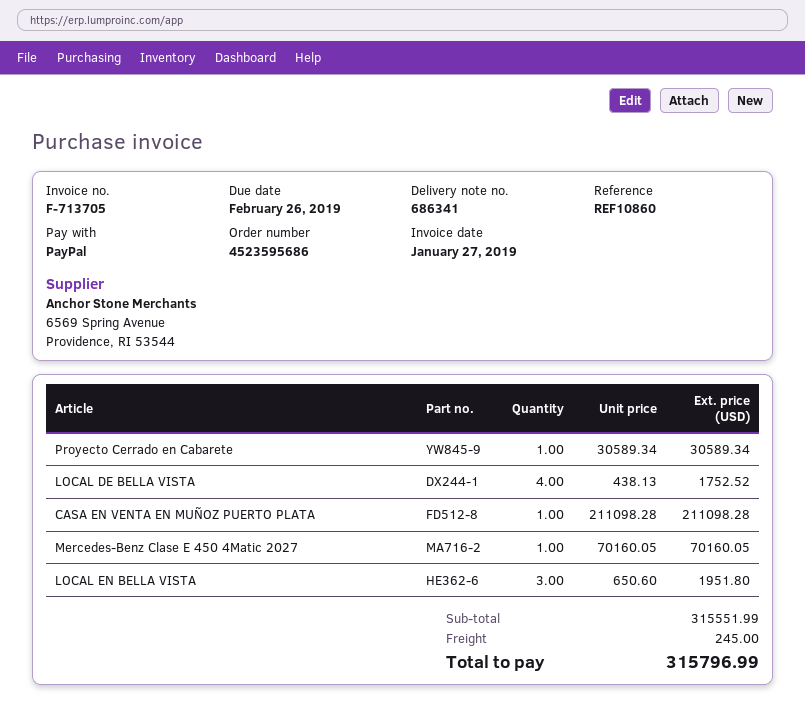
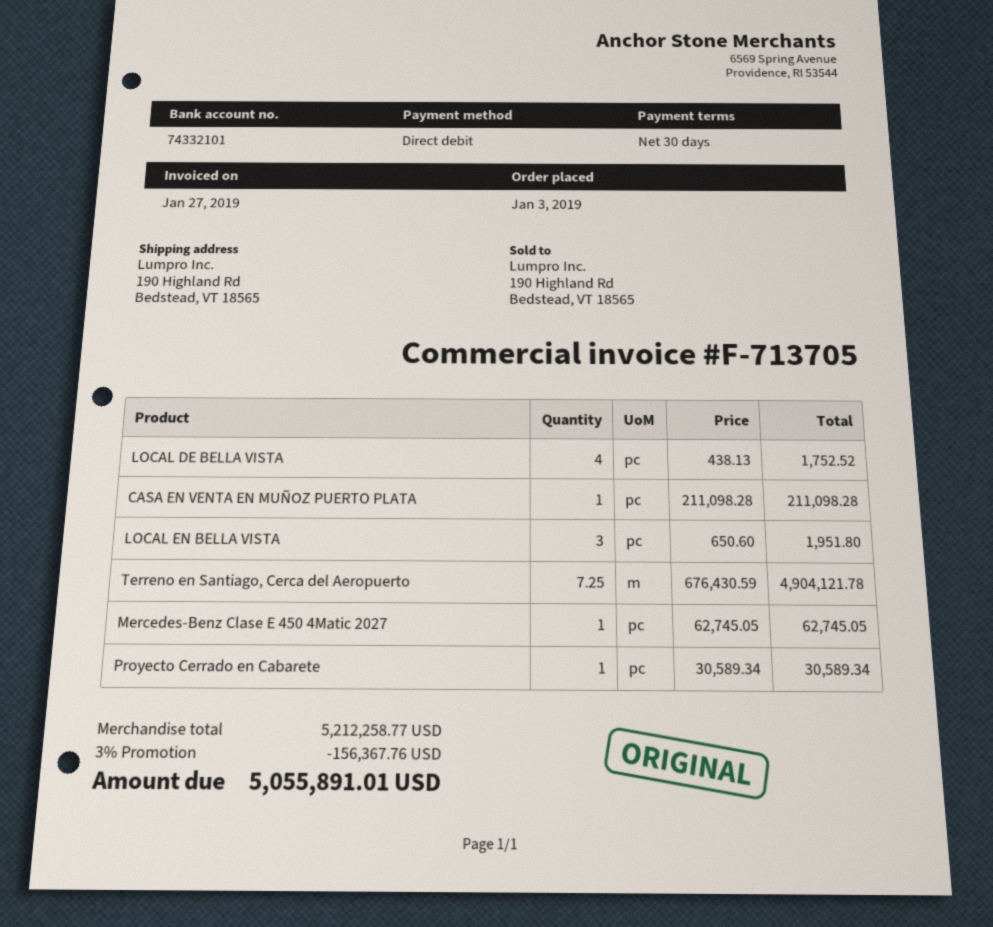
payment method: PayPal -> direct debit
Mercedes-Benz Clase E 450 4Matic 2027: 1 x 70160.05 = 70160.05 -> 1 x 62745.05 = 62745.05
Terreno en Santiago, Cerca del Aeropuerto: none -> 7.25 x 676430.59 = 4904121.78
subtotal: 315551.99 -> 5212258.77
discount: none -> 3% = 156367.76
shipping: 245.00 -> none
total: 315796.99 -> 5055891.01

